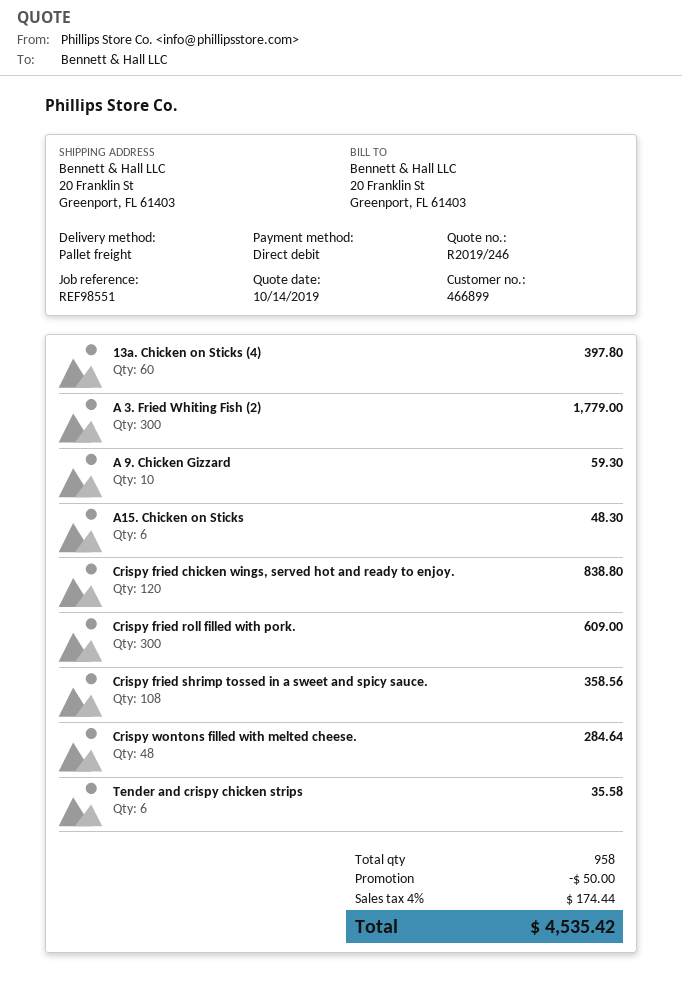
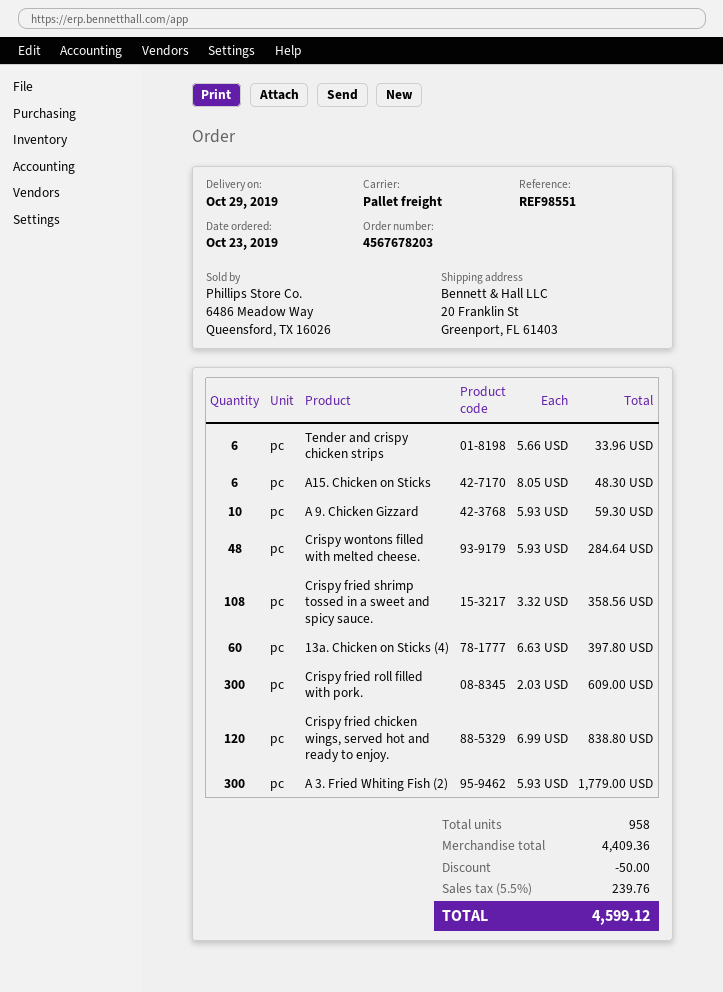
Tender and crispy chicken strips: 6 for 35.58 -> 6 for 33.96
tax: 4% = 174.44 -> 5.5% = 239.76
total: 4535.42 -> 4599.12

